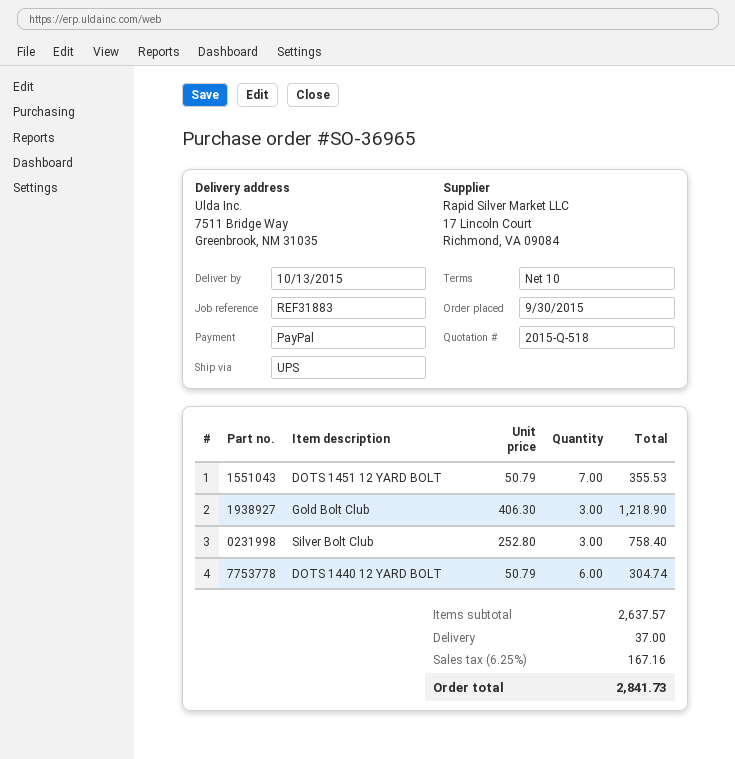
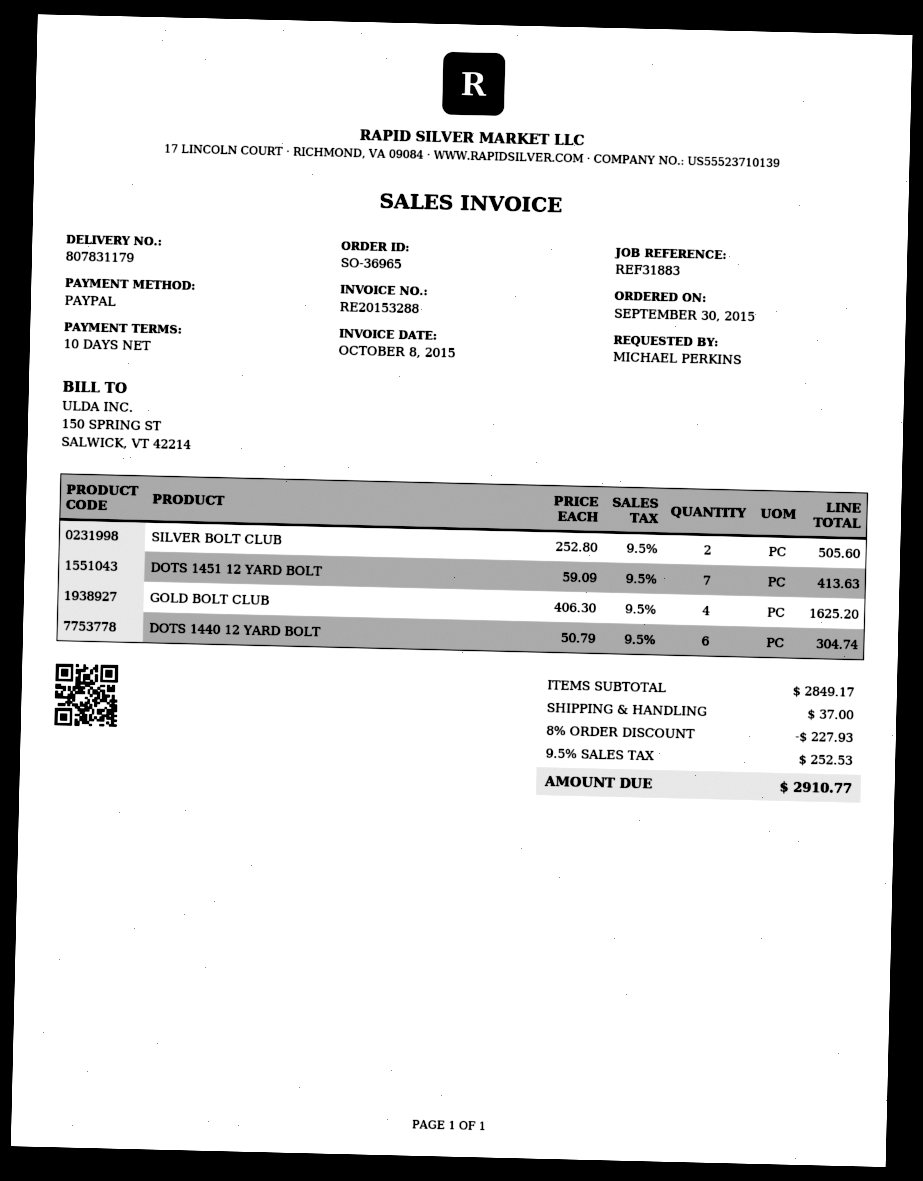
DOTS 1451 12 YARD BOLT: 7 x 50.79 = 355.53 -> 7 x 59.09 = 413.63
Gold Bolt Club: 3 x 406.30 = 1218.90 -> 4 x 406.30 = 1625.20
Silver Bolt Club: 3 x 252.80 = 758.40 -> 2 x 252.80 = 505.60
subtotal: 2637.57 -> 2849.17
discount: none -> 8% = 227.93
tax: 6.25% = 167.16 -> 9.5% = 252.53
total: 2841.73 -> 2910.77

